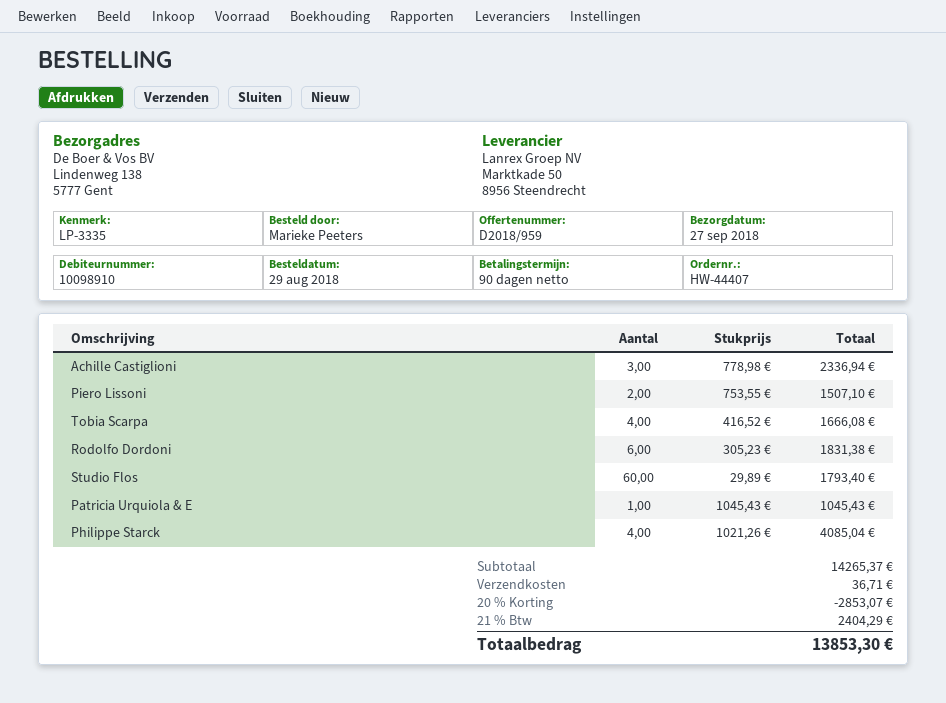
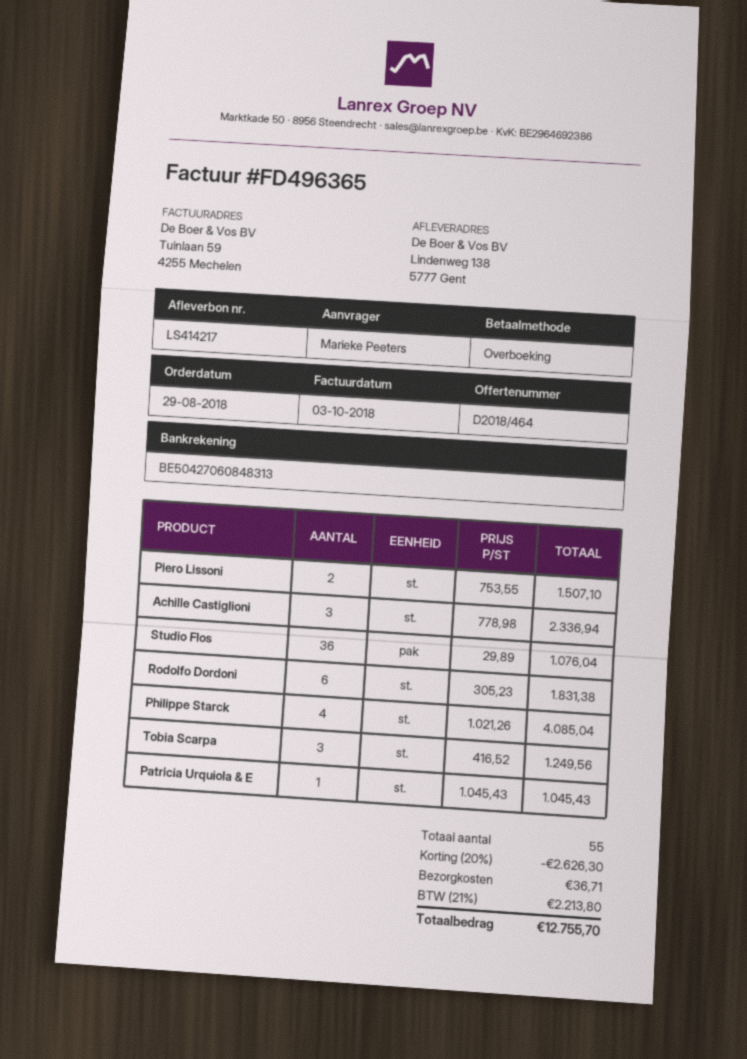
quote number: D2018/959 -> D2018/464
Tobia Scarpa: 4 x 416.52 = 1666.08 -> 3 x 416.52 = 1249.56
Studio Flos: 60 x 29.89 = 1793.40 -> 36 x 29.89 = 1076.04
discount: 20% = 2853.07 -> 20% = 2626.30
tax: 21% = 2404.29 -> 21% = 2213.80
total: 13853.30 -> 12755.70

